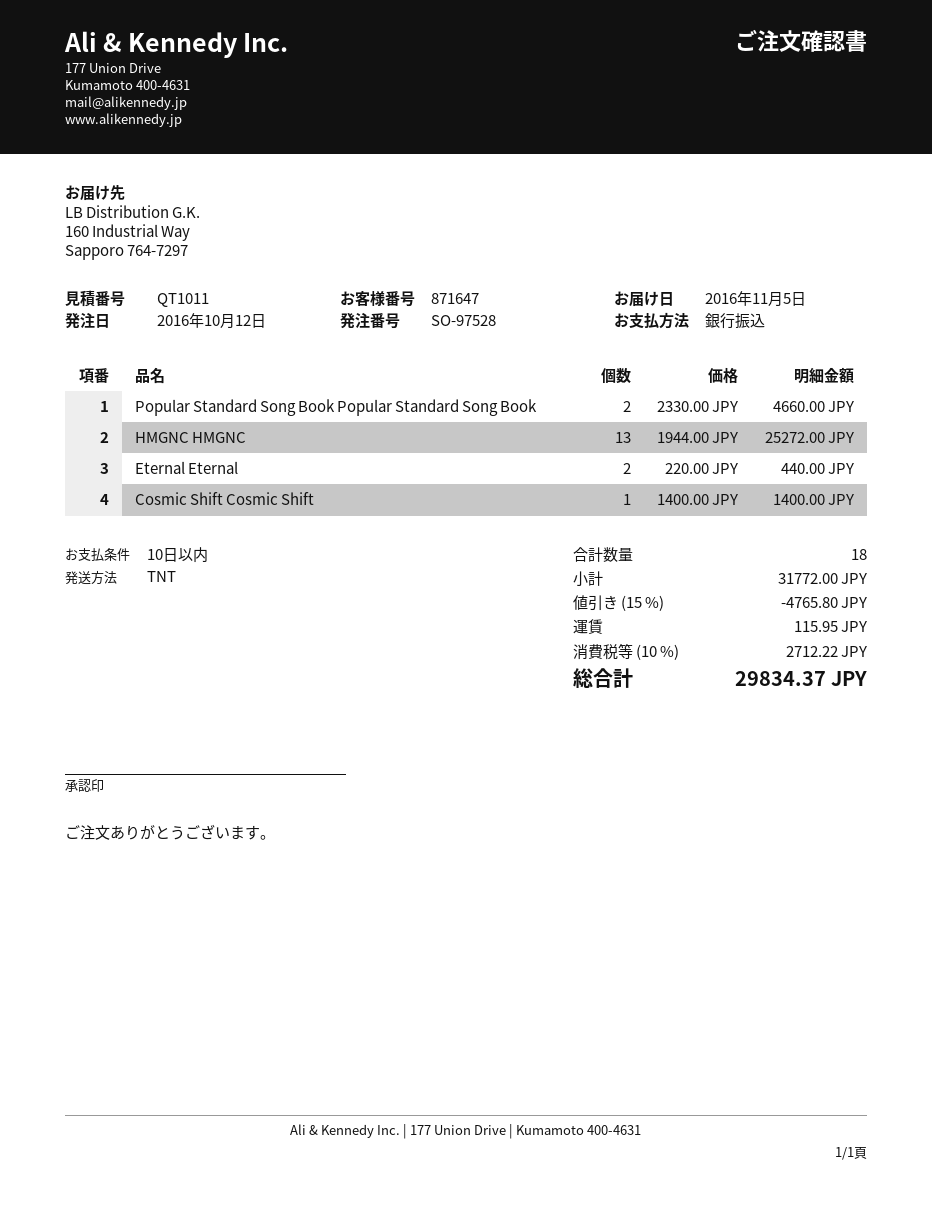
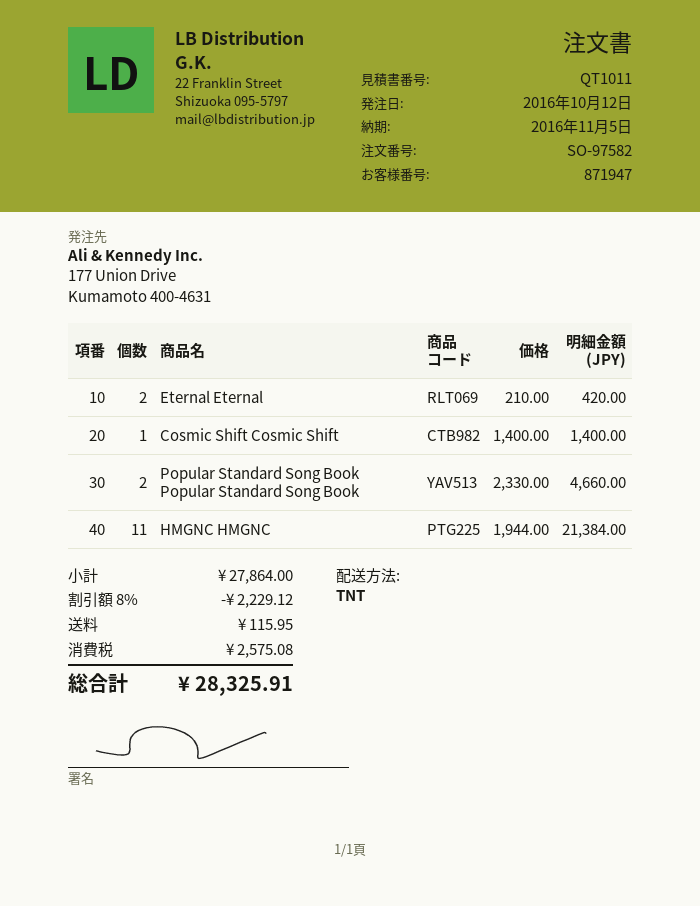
order number: SO-97528 -> SO-97582
customer number: 871647 -> 871947
HMGNC HMGNC: 13 x 1944.00 = 25272.00 -> 11 x 1944.00 = 21384.00
Eternal Eternal: 2 x 220.00 = 440.00 -> 2 x 210.00 = 420.00
subtotal: 31772.00 -> 27864.00
discount: 15% = 4765.80 -> 8% = 2229.12
tax: 2712.22 -> 2575.08
total: 29834.37 -> 28325.91

